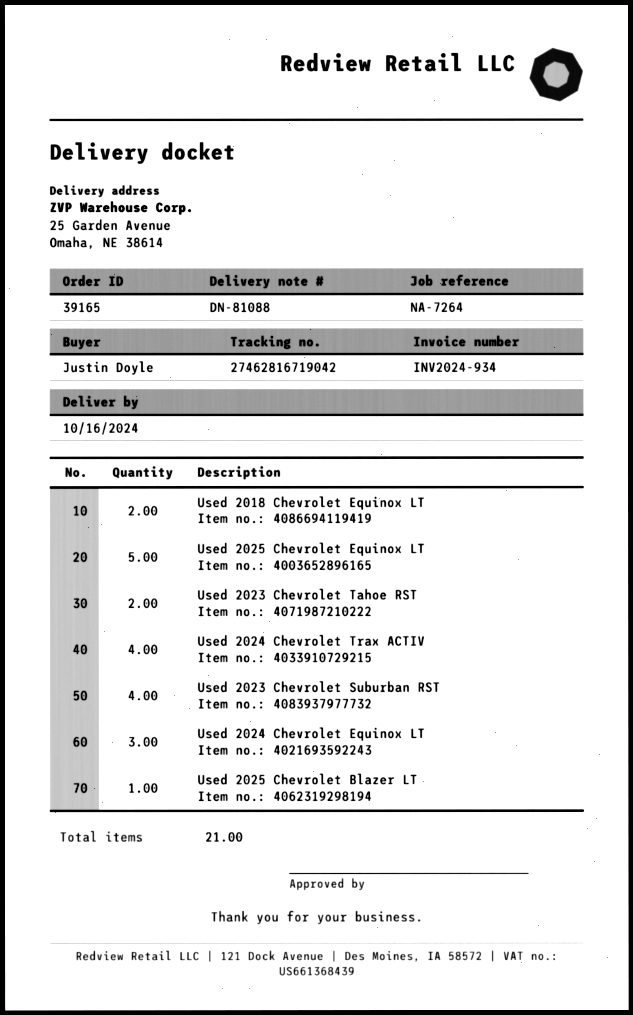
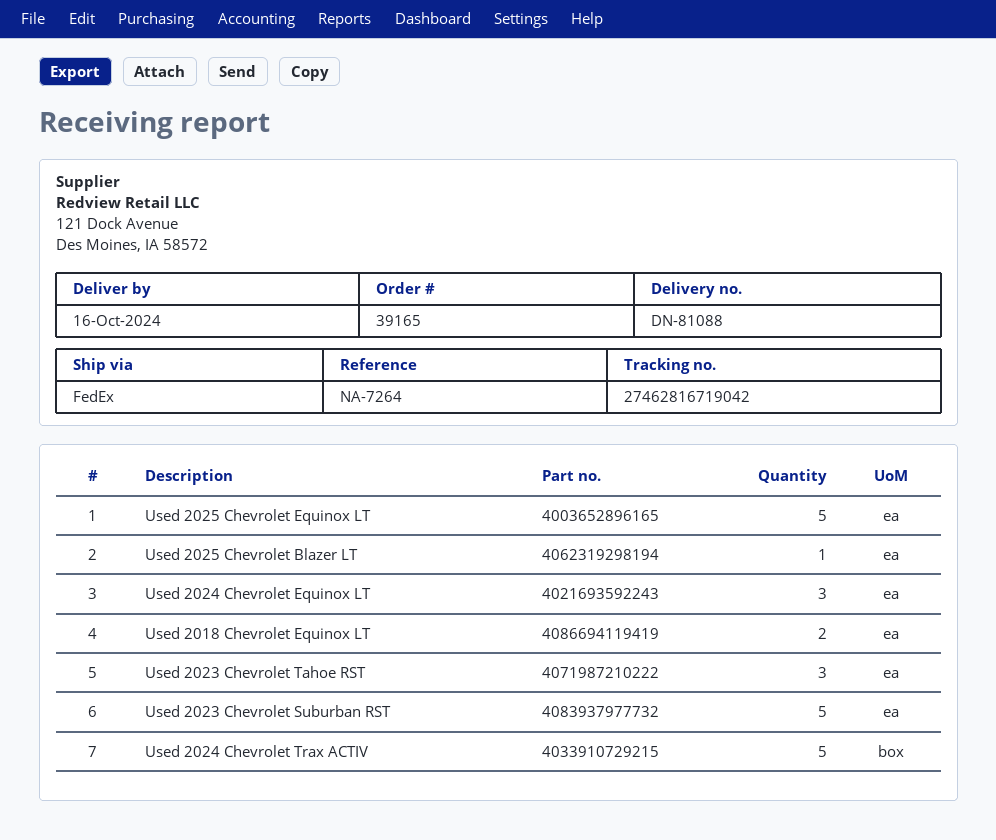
Used 2023 Chevrolet Tahoe RST: 2 -> 3
Used 2024 Chevrolet Trax ACTIV: 4 -> 5
Used 2023 Chevrolet Suburban RST: 4 -> 5

